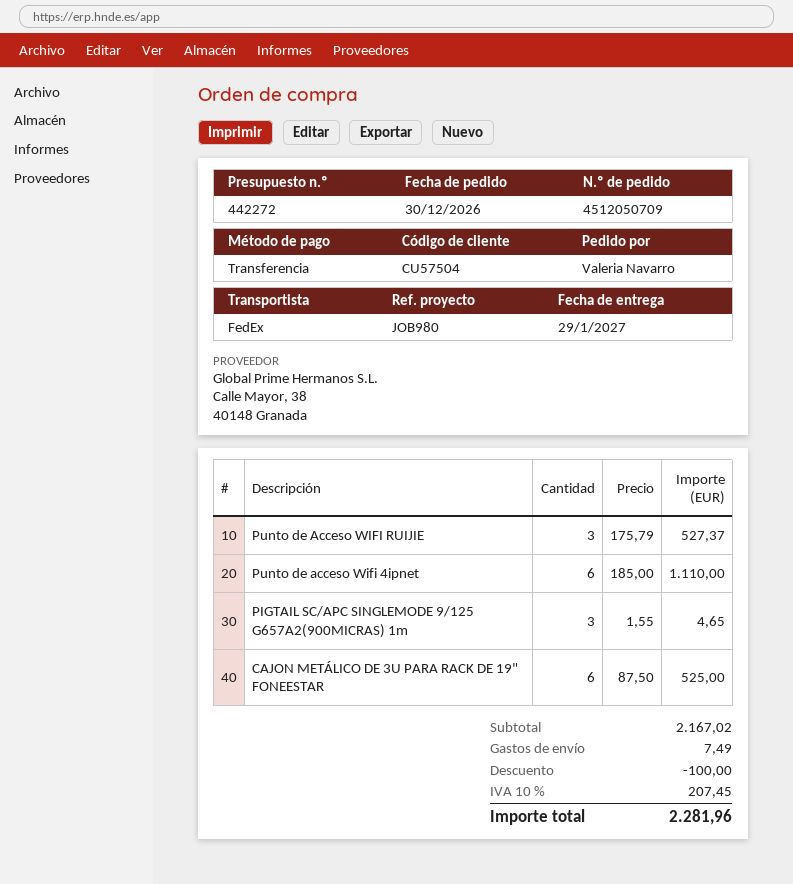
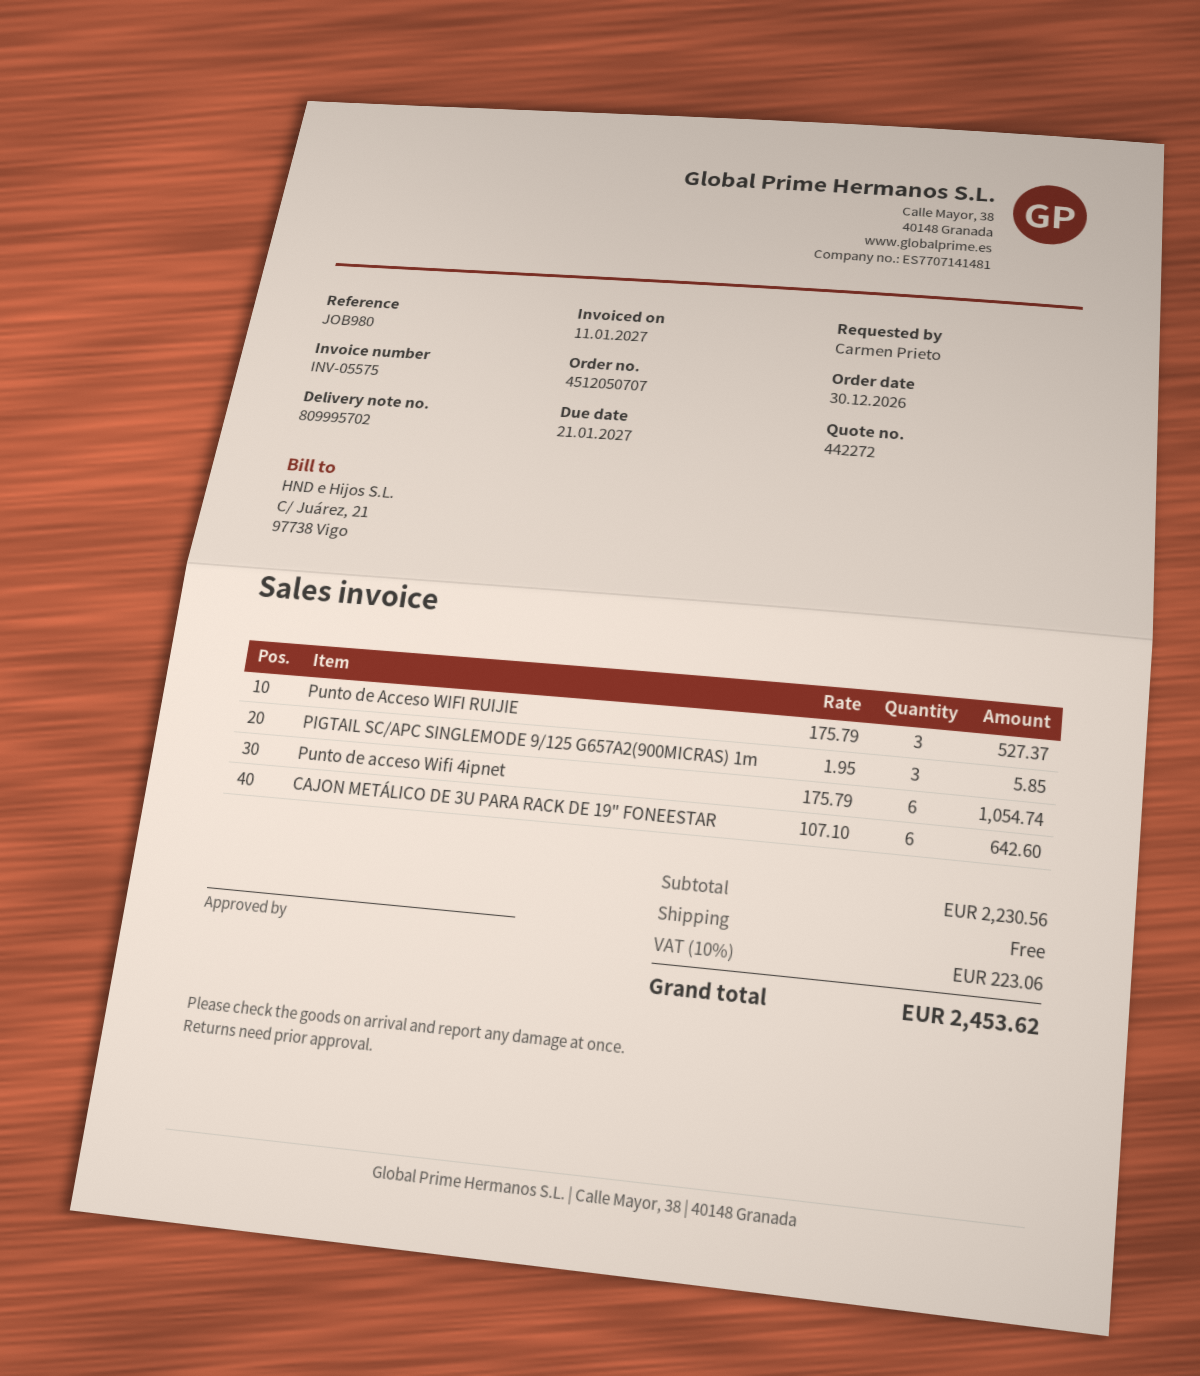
order number: 4512050709 -> 4512050707
ordered by: Valeria Navarro -> Carmen Prieto
Punto de acceso Wifi 4ipnet: 6 x 185.00 = 1110.00 -> 6 x 175.79 = 1054.74
PIGTAIL SC/APC SINGLEMODE 9/125 G657A2(900MICRAS) 1m: 3 x 1.55 = 4.65 -> 3 x 1.95 = 5.85
CAJON METÁLICO DE 3U PARA RACK DE 19" FONEESTAR: 6 x 87.50 = 525.00 -> 6 x 107.10 = 642.60
subtotal: 2167.02 -> 2230.56
discount: 100.00 -> none
shipping: 7.49 -> 0.00
tax: 10% = 207.45 -> 10% = 223.06
total: 2281.96 -> 2453.62

